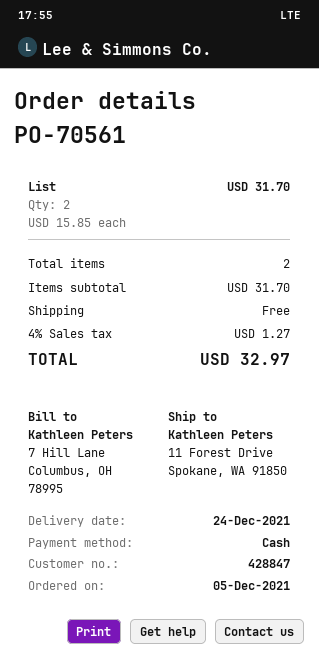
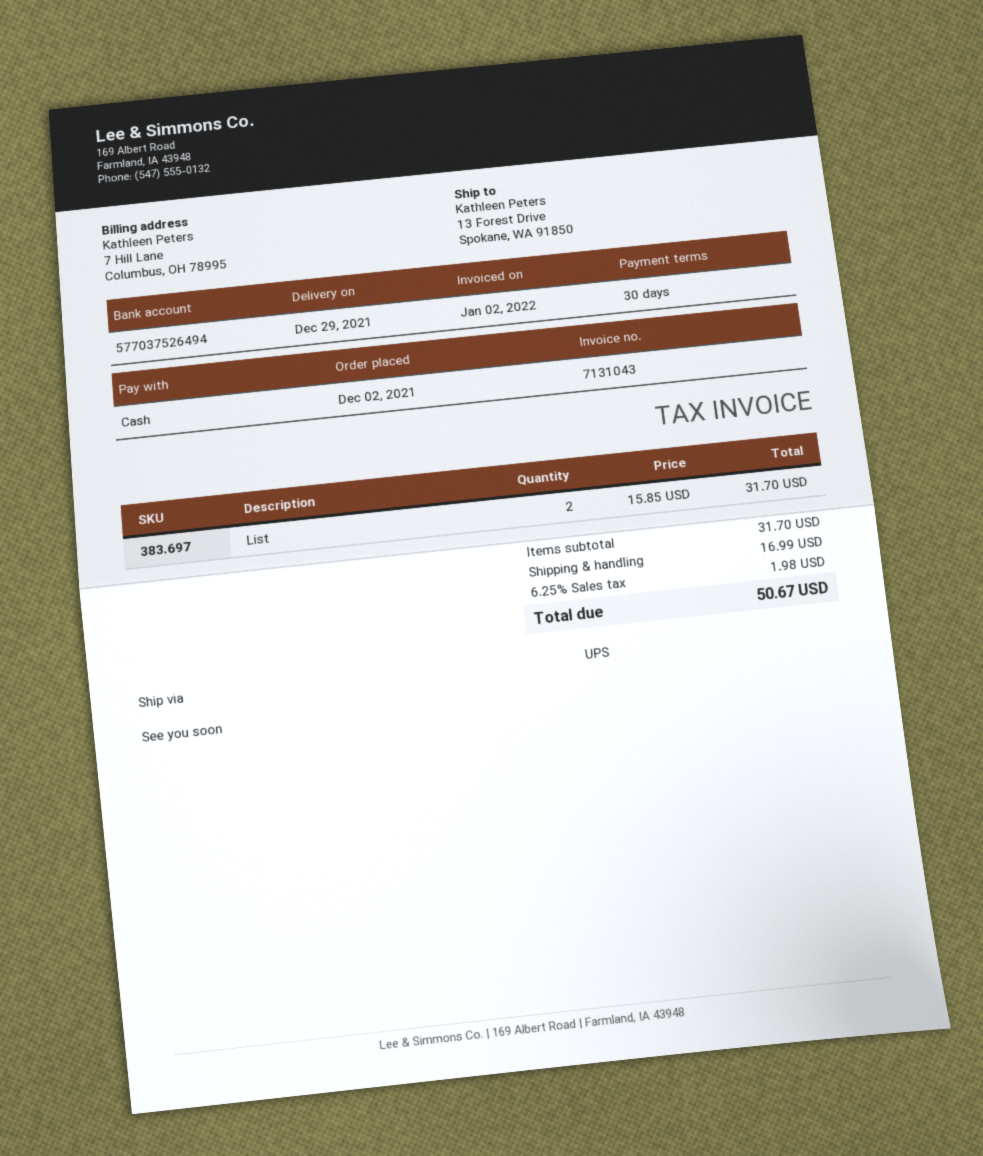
order date: 2021-12-05 -> 2021-12-02
delivery date: 2021-12-24 -> 2021-12-29
ship to: 11 Forest Drive, Spokane, WA 91850 -> 13 Forest Drive, Spokane, WA 91850
shipping: 0.00 -> 16.99
tax: 4% = 1.27 -> 6.25% = 1.98
total: 32.97 -> 50.67

